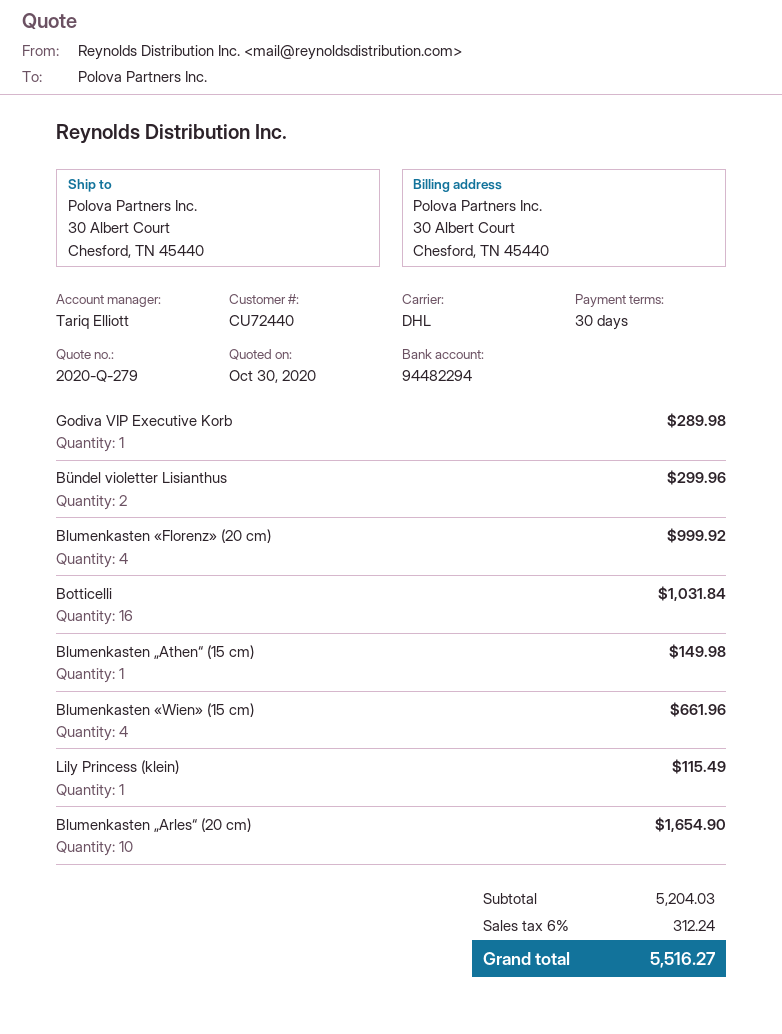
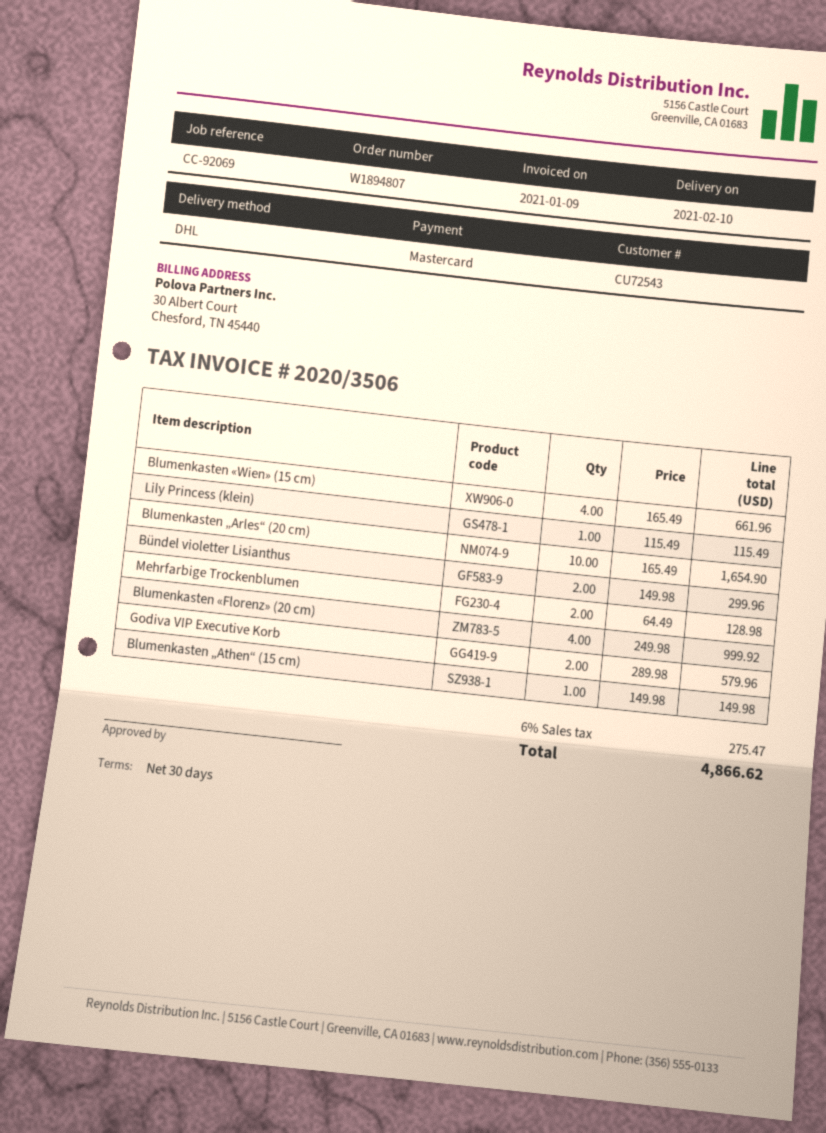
customer number: CU72440 -> CU72543
Godiva VIP Executive Korb: 1 for 289.98 -> 2 for 579.96
Botticelli: 16 for 1031.84 -> none
Mehrfarbige Trockenblumen: none -> 2 for 128.98
tax: 6% = 312.24 -> 6% = 275.47
total: 5516.27 -> 4866.62

